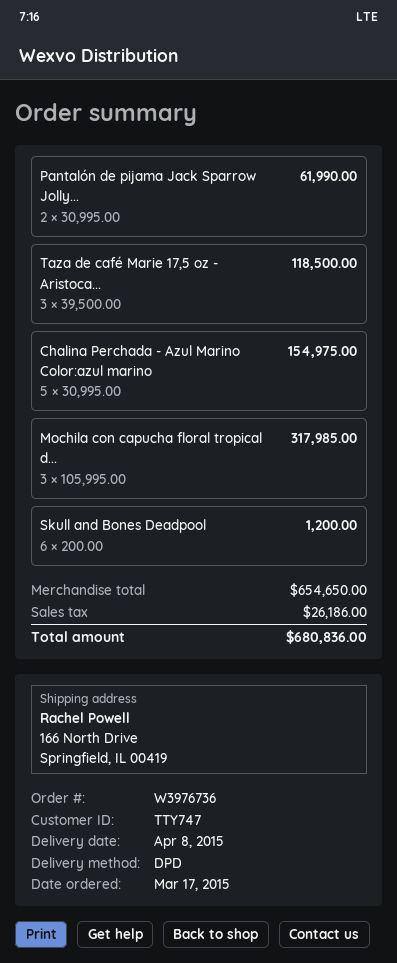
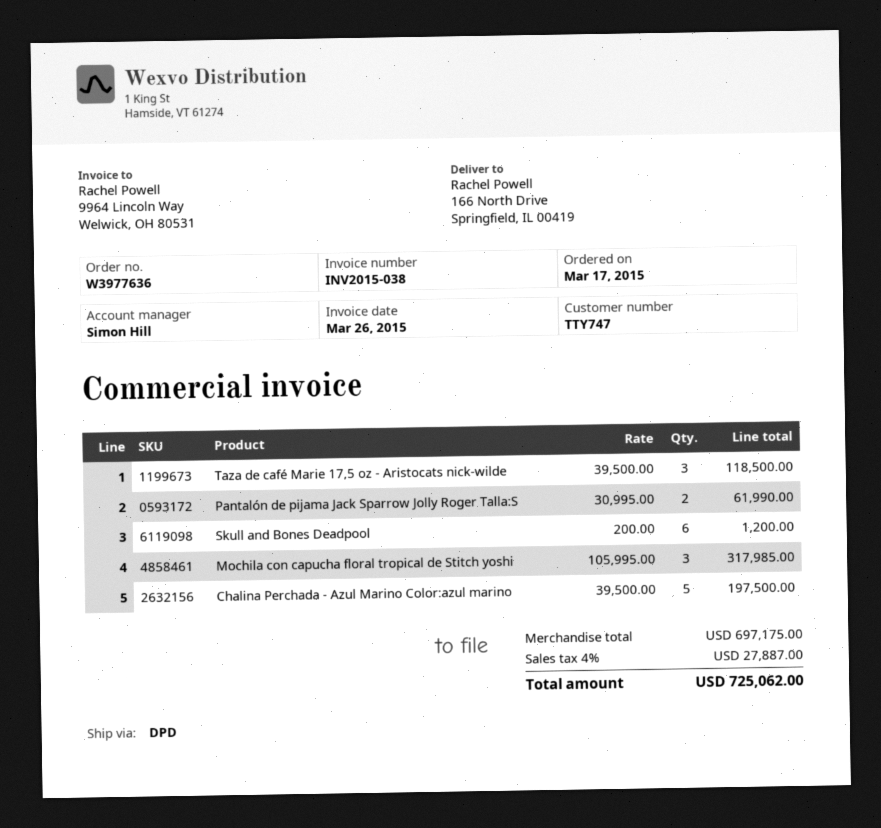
order number: W3976736 -> W3977636
Chalina Perchada - Azul Marino Color:azul marino: 5 x 30995.00 = 154975.00 -> 5 x 39500.00 = 197500.00
subtotal: 654650.00 -> 697175.00
tax: 26186.00 -> 27887.00
total: 680836.00 -> 725062.00

